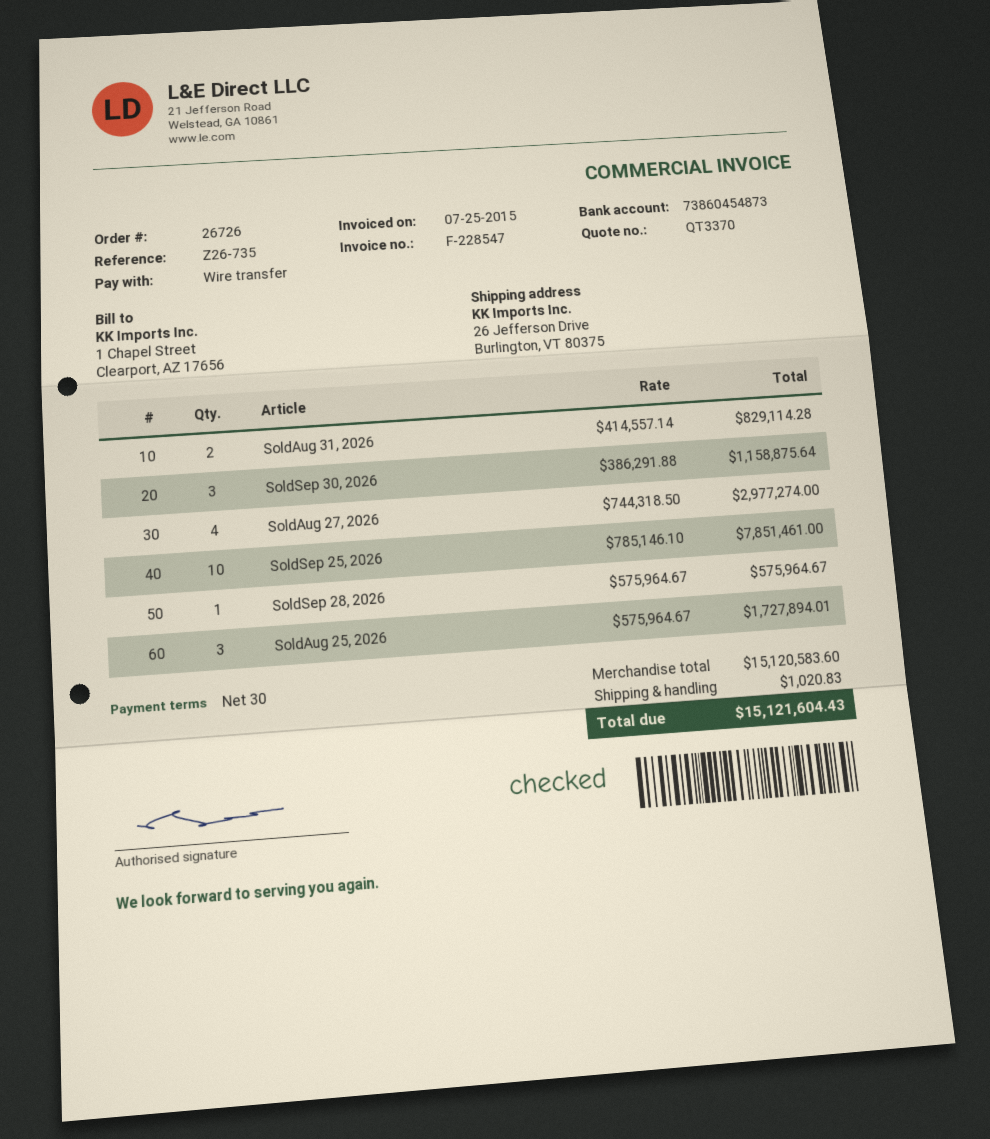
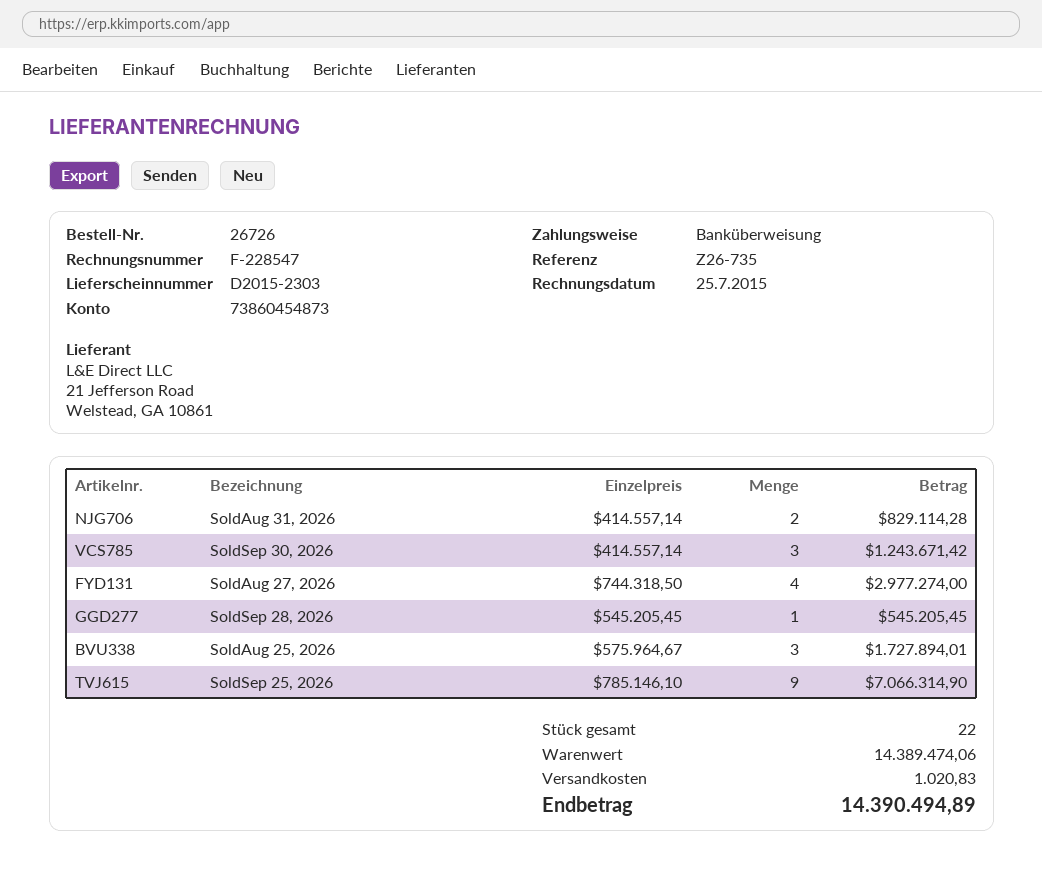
SoldSep 30, 2026: 3 x 386291.88 = 1158875.64 -> 3 x 414557.14 = 1243671.42
SoldSep 25, 2026: 10 x 785146.10 = 7851461.00 -> 9 x 785146.10 = 7066314.90
SoldSep 28, 2026: 1 x 575964.67 = 575964.67 -> 1 x 545205.45 = 545205.45
subtotal: 15120583.60 -> 14389474.06
total: 15121604.43 -> 14390494.89

